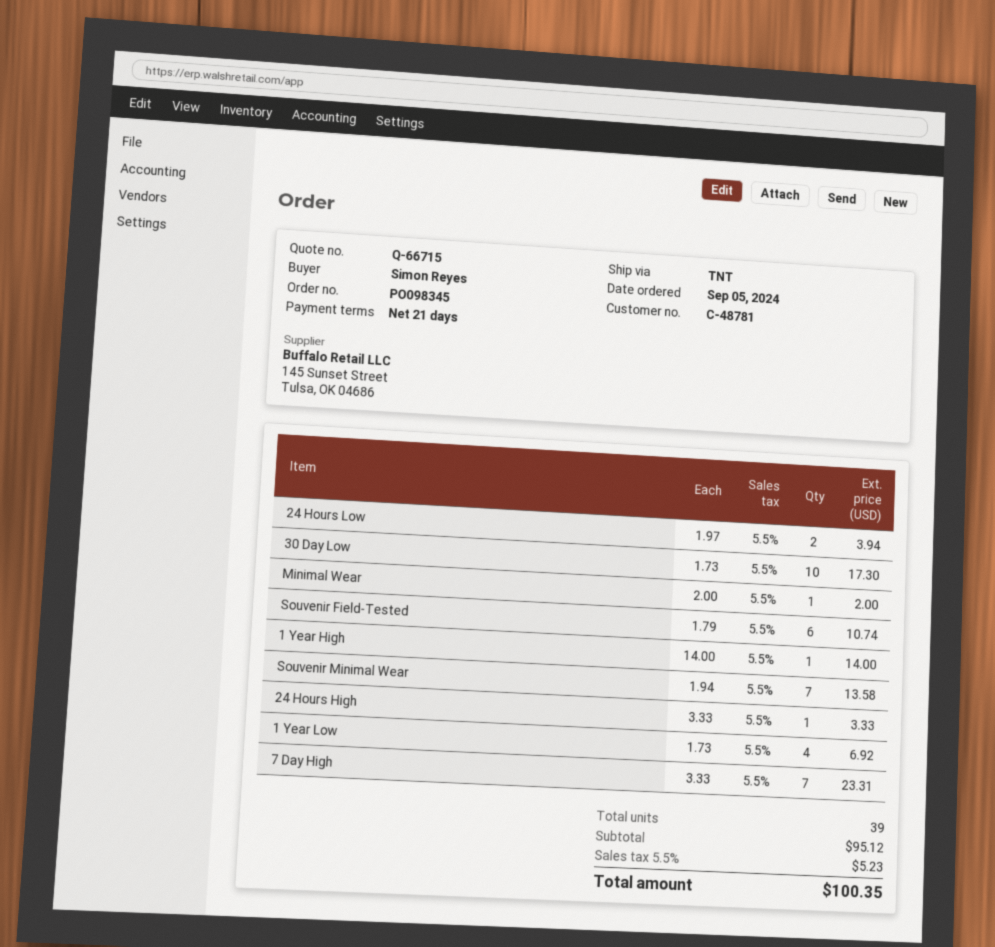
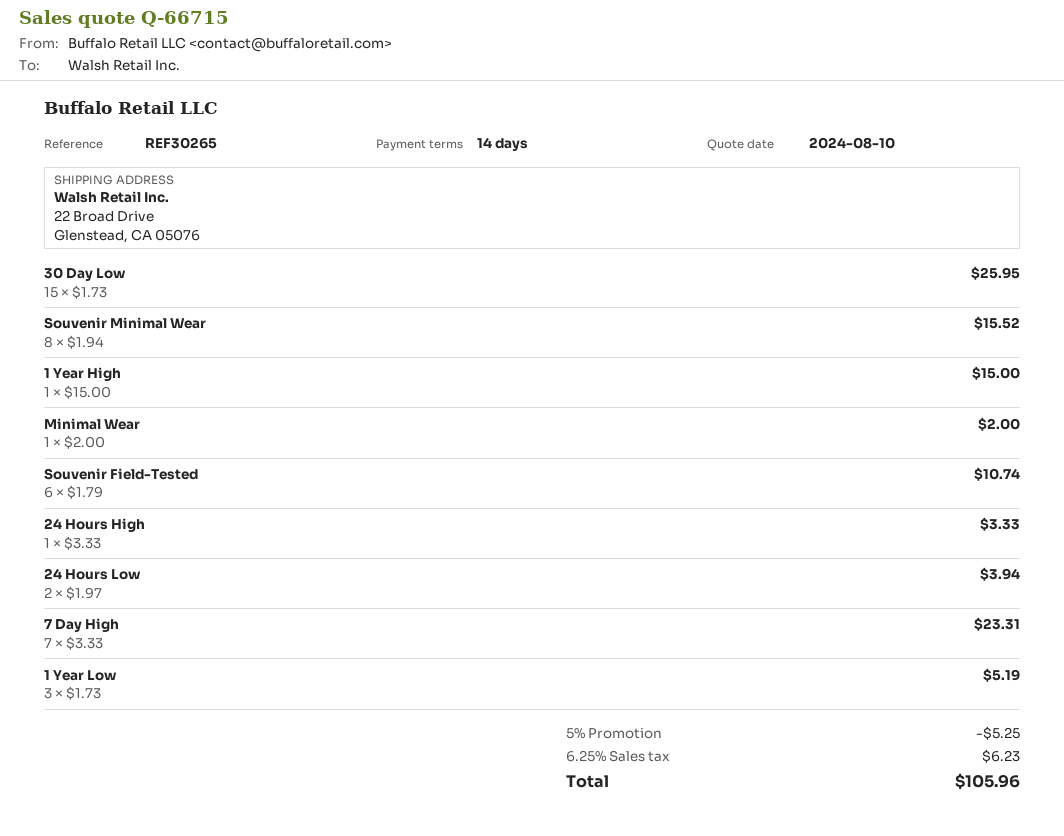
payment terms: 21 days -> 14 days
30 Day Low: 10 x 1.73 = 17.30 -> 15 x 1.73 = 25.95
1 Year High: 1 x 14.00 = 14.00 -> 1 x 15.00 = 15.00
Souvenir Minimal Wear: 7 x 1.94 = 13.58 -> 8 x 1.94 = 15.52
1 Year Low: 4 x 1.73 = 6.92 -> 3 x 1.73 = 5.19
discount: none -> 5% = 5.25
tax: 5.5% = 5.23 -> 6.25% = 6.23
total: 100.35 -> 105.96

